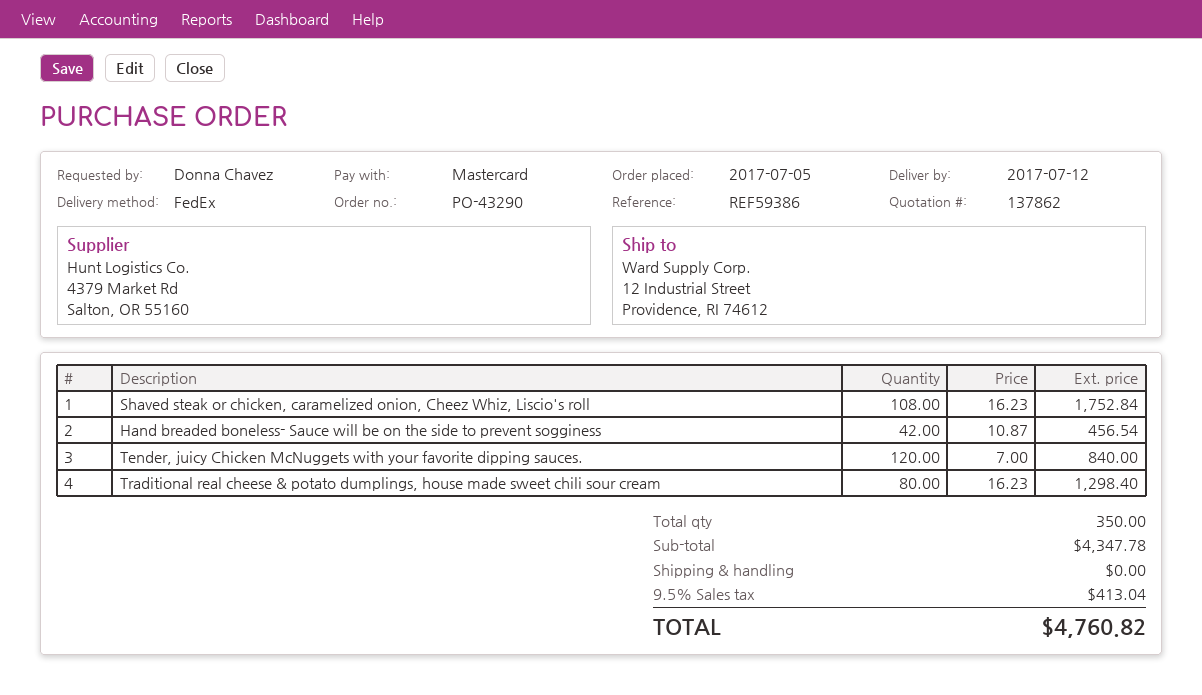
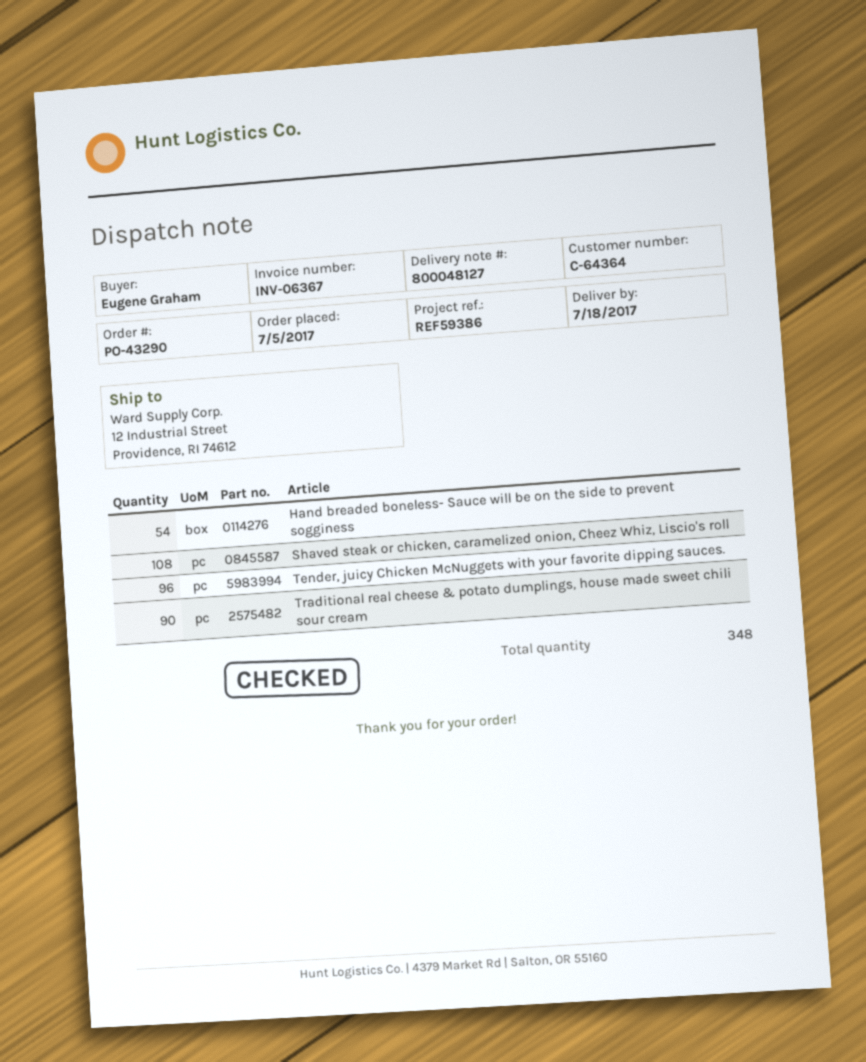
delivery date: 2017-07-12 -> 2017-07-18
ordered by: Donna Chavez -> Eugene Graham
Hand breaded boneless- Sauce will be on the side to prevent sogginess: 42 -> 54
Tender, juicy Chicken McNuggets with your favorite dipping sauces.: 120 -> 96
Traditional real cheese & potato dumplings, house made sweet chili sour cream: 80 -> 90
total quantity: 350 -> 348

